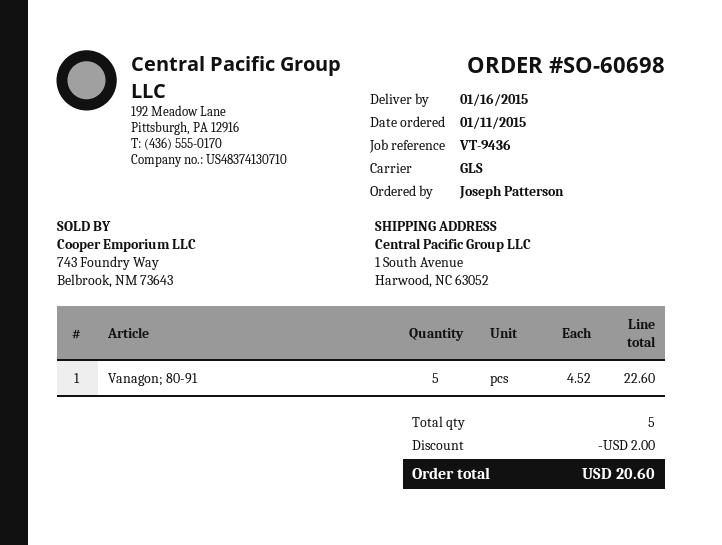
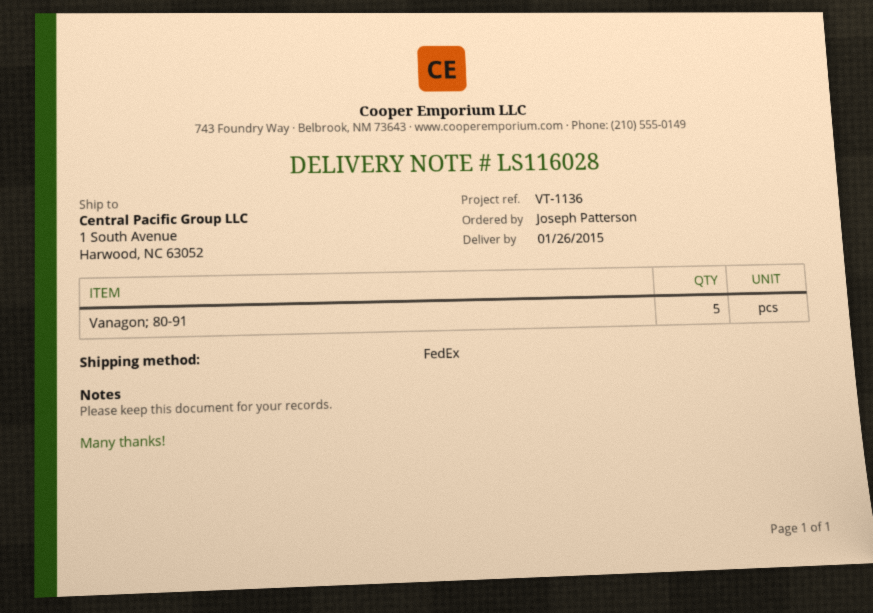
delivery date: 2015-01-16 -> 2015-01-26
reference: VT-9436 -> VT-1136
shipping method: GLS -> FedEx

